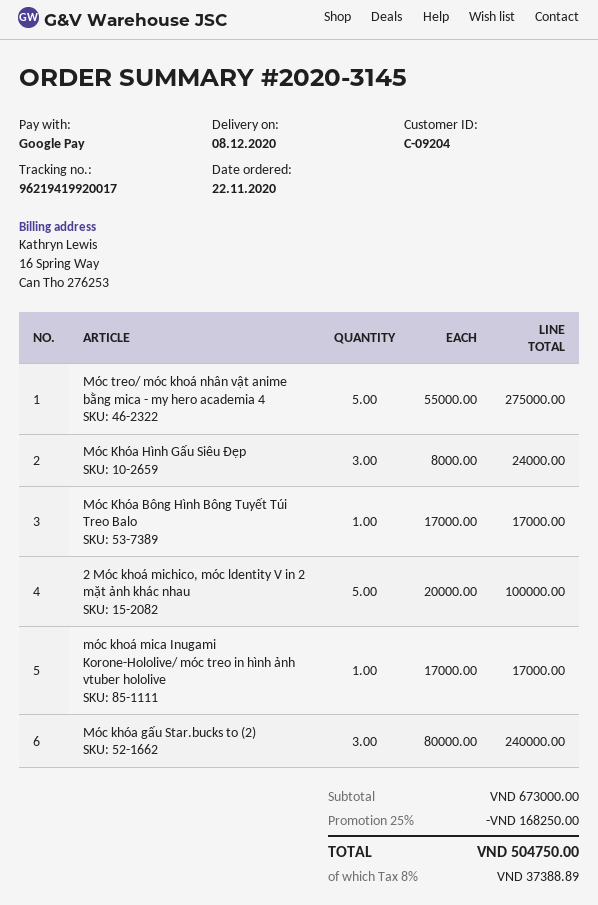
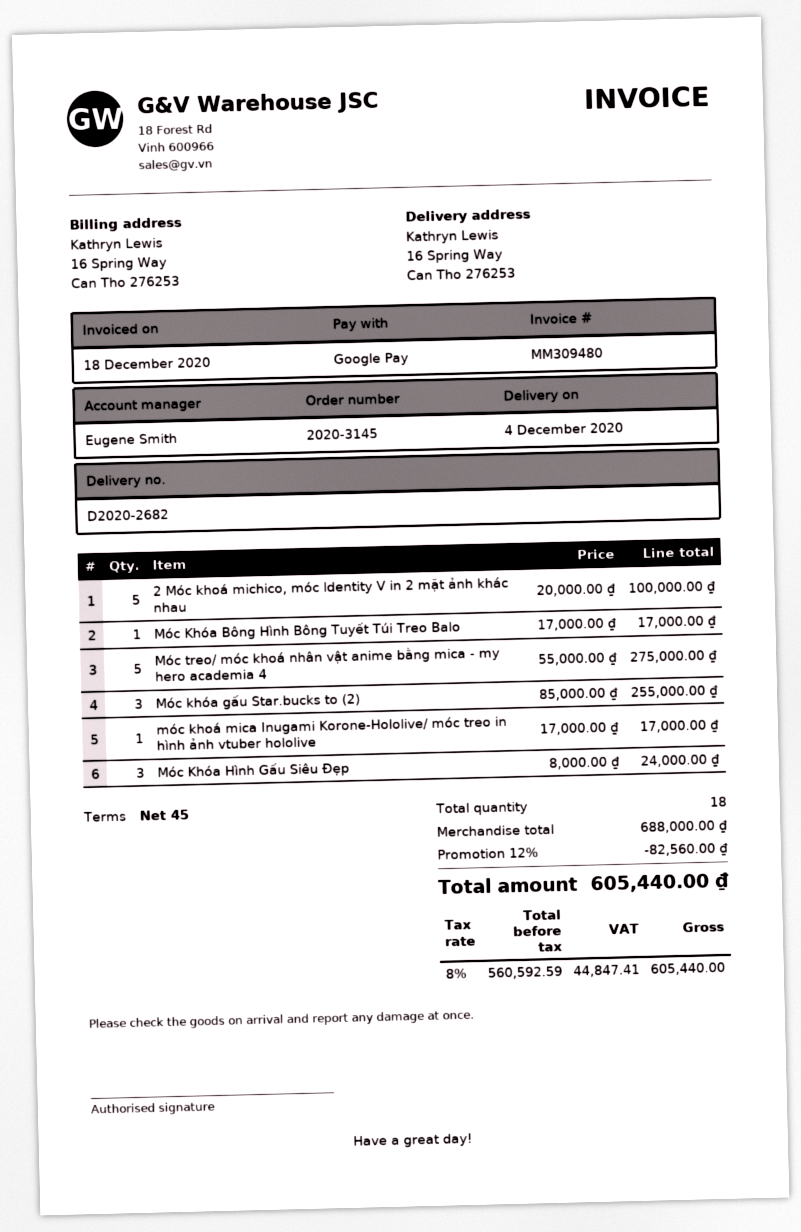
delivery date: 2020-12-08 -> 2020-12-04
Móc khóa gấu Star.bucks to (2): 3 x 80000.00 = 240000.00 -> 3 x 85000.00 = 255000.00
subtotal: 673000.00 -> 688000.00
discount: 25% = 168250.00 -> 12% = 82560.00
tax: 8% = 37388.89 -> 8% = 44847.41
total: 504750.00 -> 605440.00

